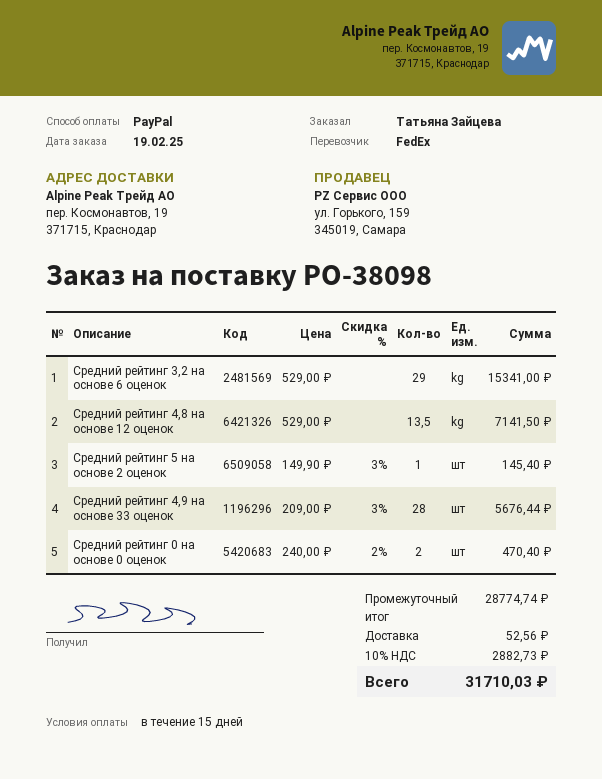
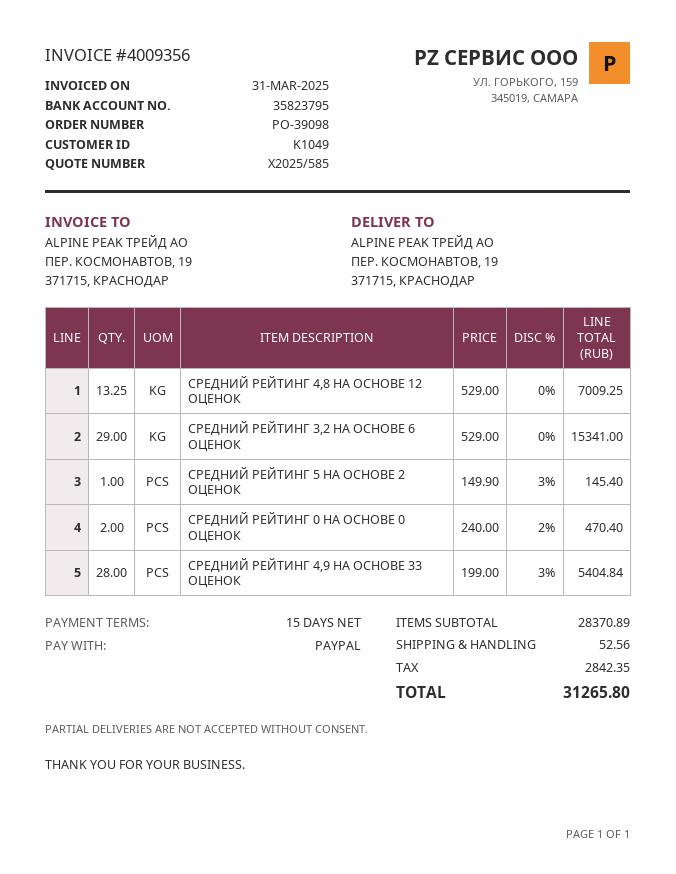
order number: PO-38098 -> PO-39098
Средний рейтинг 4,8 на основе 12 оценок: 13.5 x 529.00 = 7141.50 -> 13.25 x 529.00 = 7009.25
Средний рейтинг 4,9 на основе 33 оценок: 28 x 209.00 - 3% = 5676.44 -> 28 x 199.00 - 3% = 5404.84
subtotal: 28774.74 -> 28370.89
tax: 2882.73 -> 2842.35
total: 31710.03 -> 31265.80

